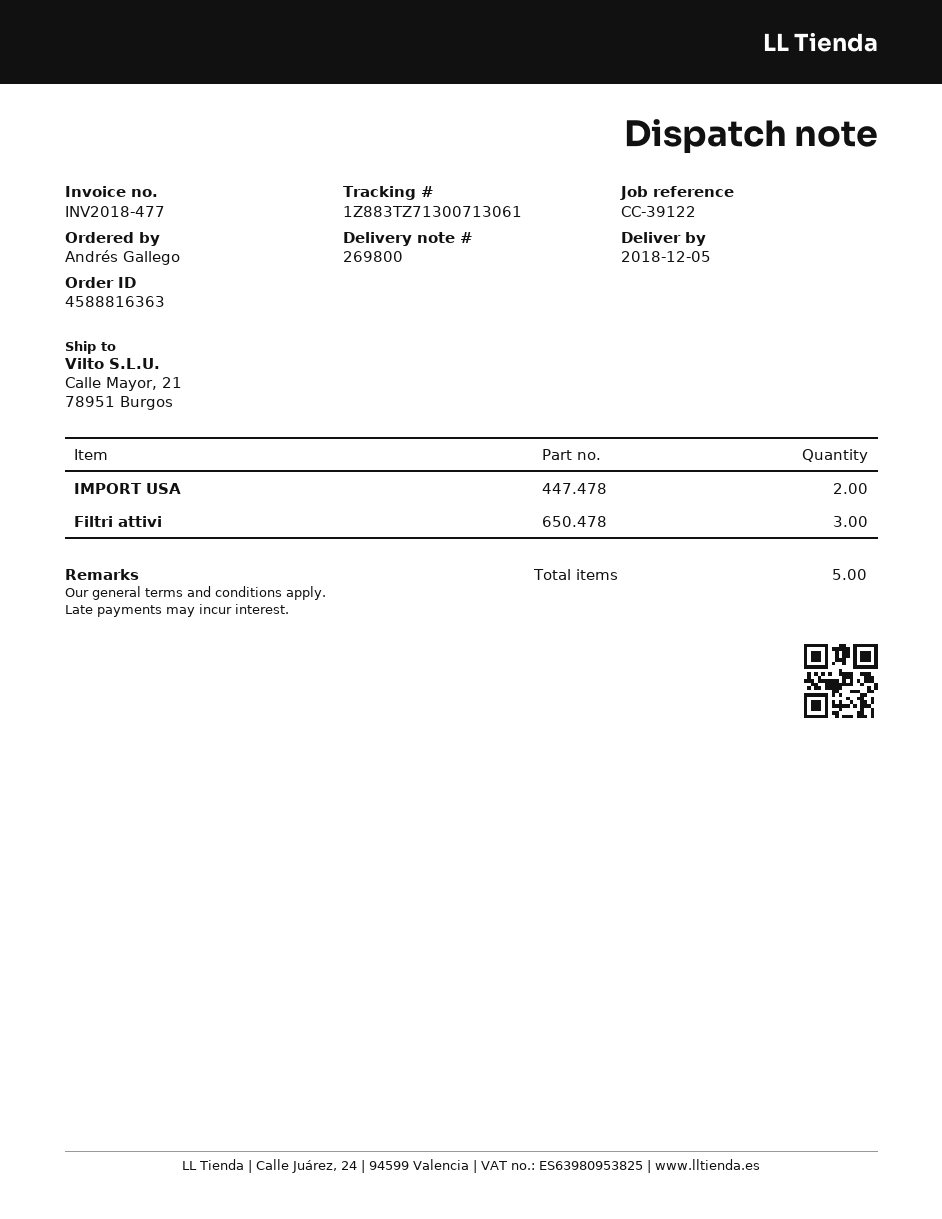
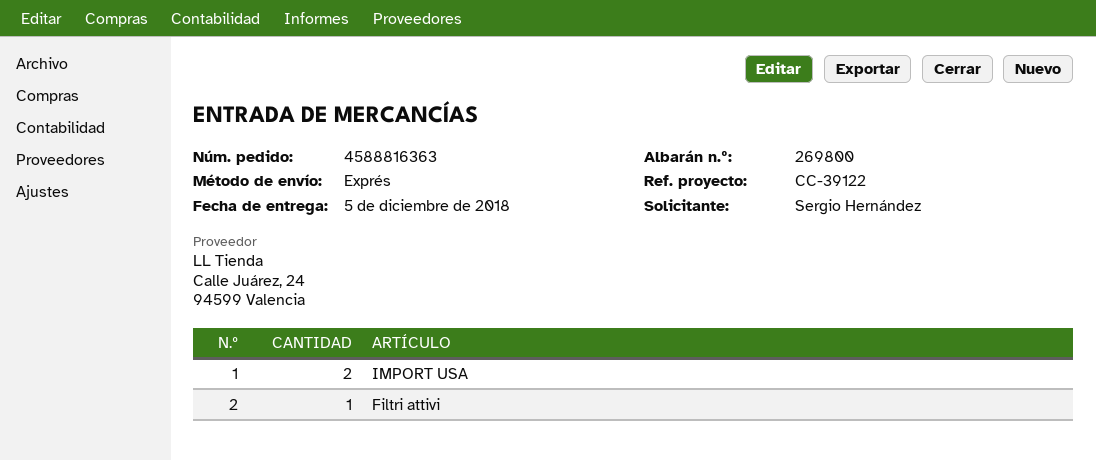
ordered by: Andrés Gallego -> Sergio Hernández
Filtri attivi: 3 -> 1

